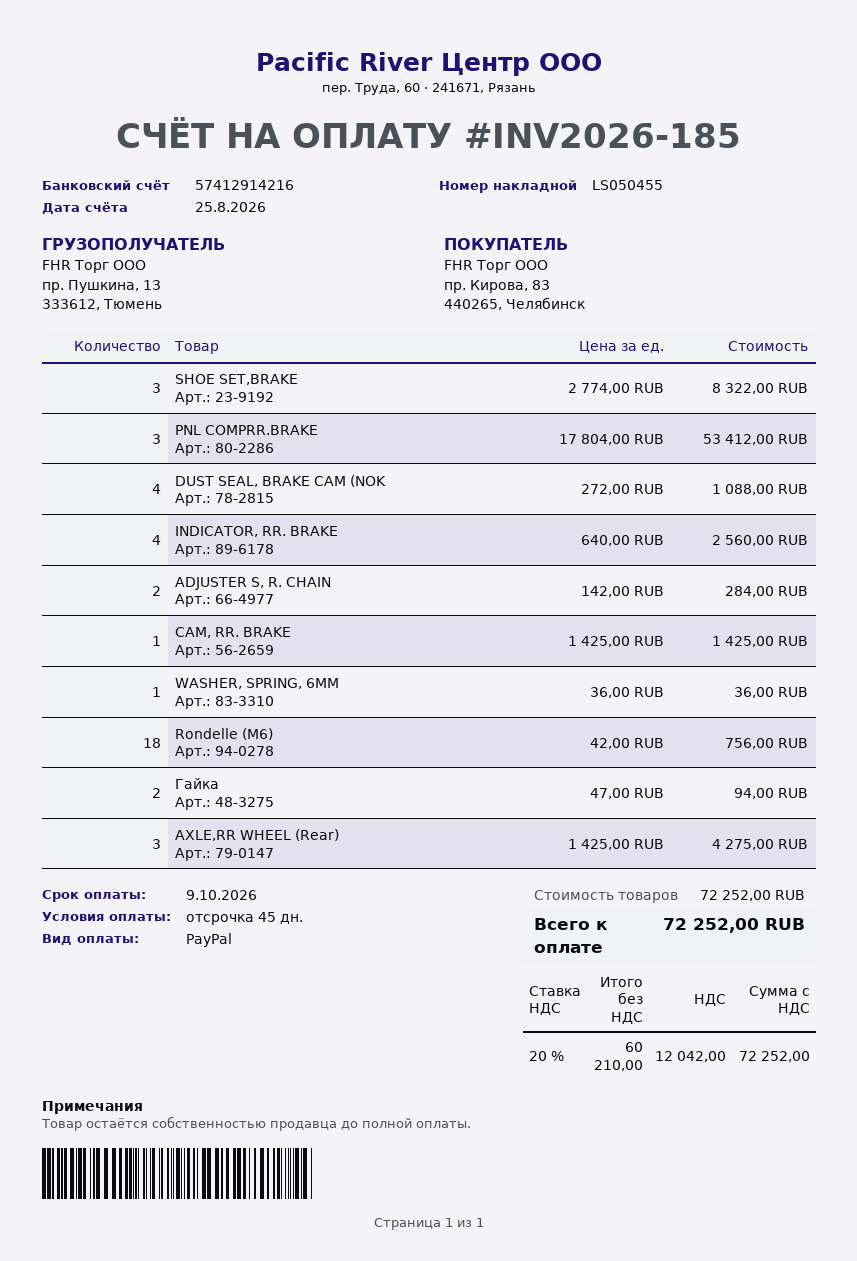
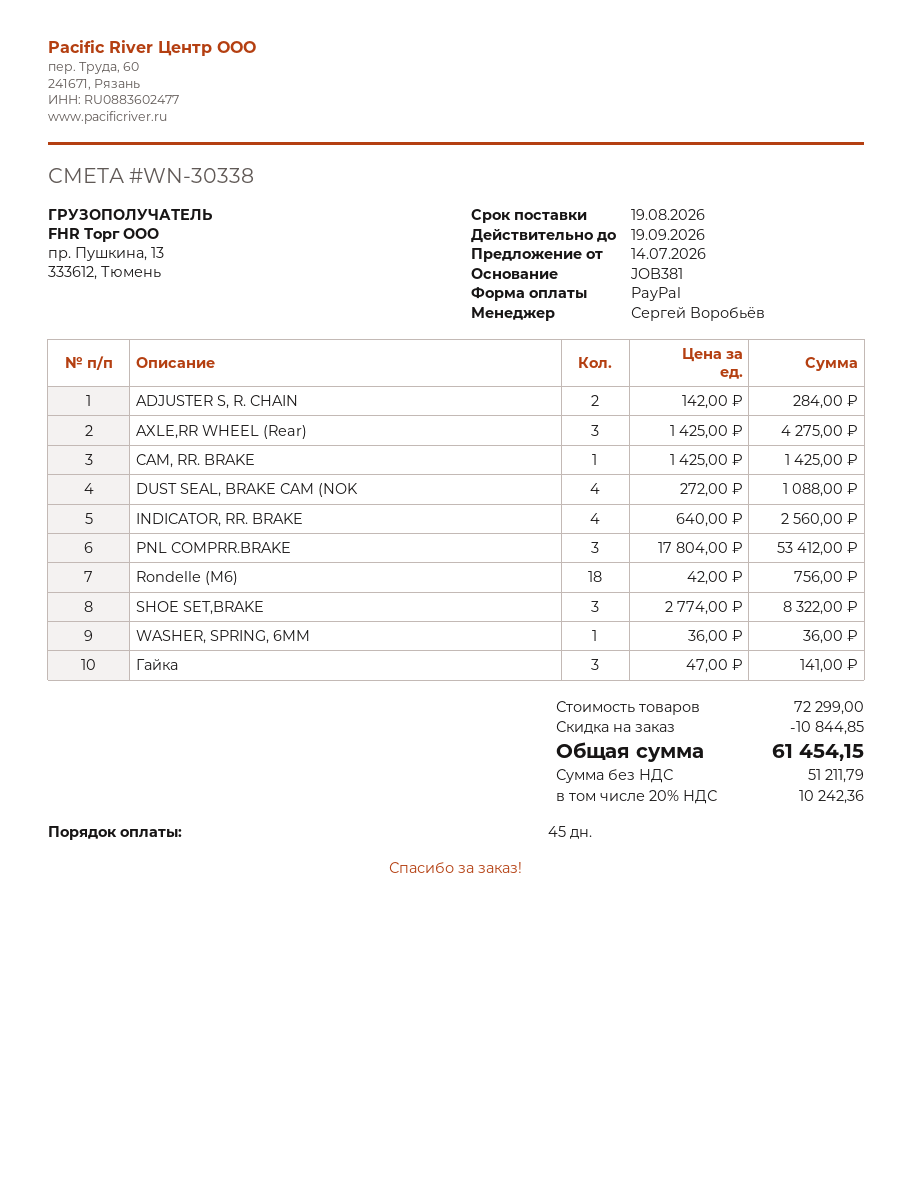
Гайка: 2 x 47.00 = 94.00 -> 3 x 47.00 = 141.00
subtotal: 72252.00 -> 72299.00
discount: none -> 10844.85
net: 60210.00 -> 51211.79
tax: 20% = 12042.00 -> 20% = 10242.36
total: 72252.00 -> 61454.15

